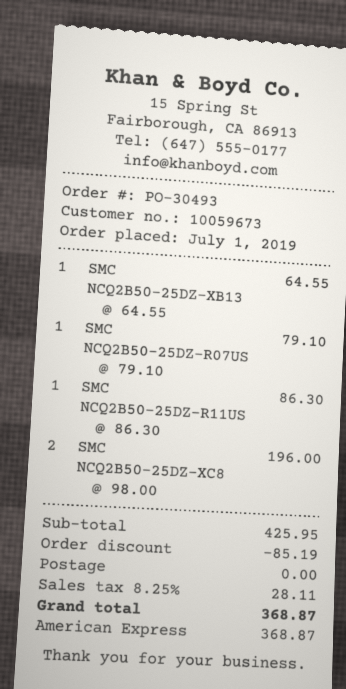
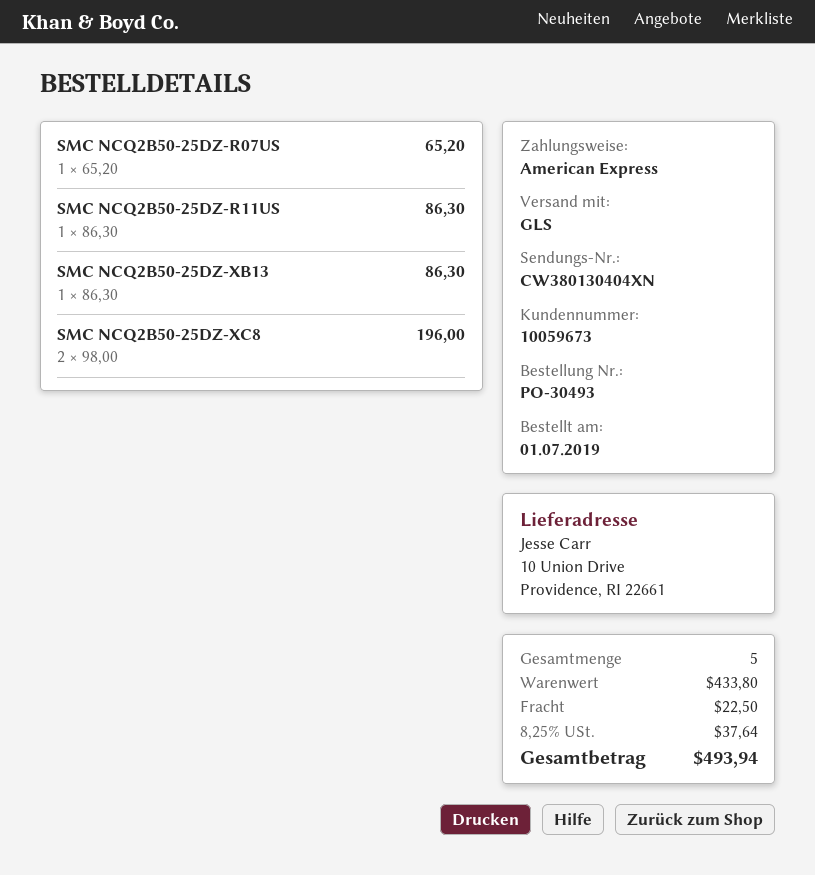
SMC NCQ2B50-25DZ-XB13: 1 x 64.55 = 64.55 -> 1 x 86.30 = 86.30
SMC NCQ2B50-25DZ-R07US: 1 x 79.10 = 79.10 -> 1 x 65.20 = 65.20
subtotal: 425.95 -> 433.80
discount: 85.19 -> none
shipping: 0.00 -> 22.50
tax: 8.25% = 28.11 -> 8.25% = 37.64
total: 368.87 -> 493.94

